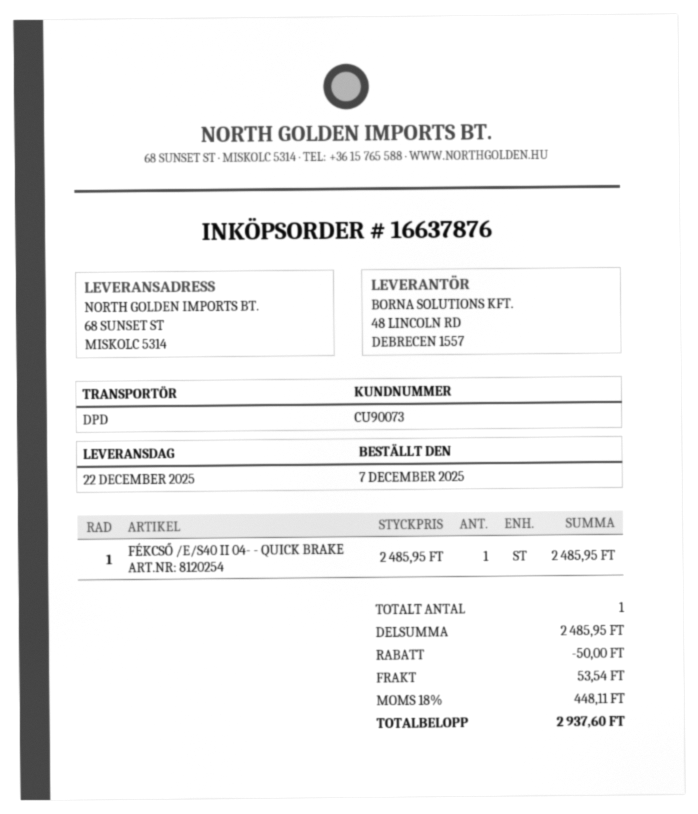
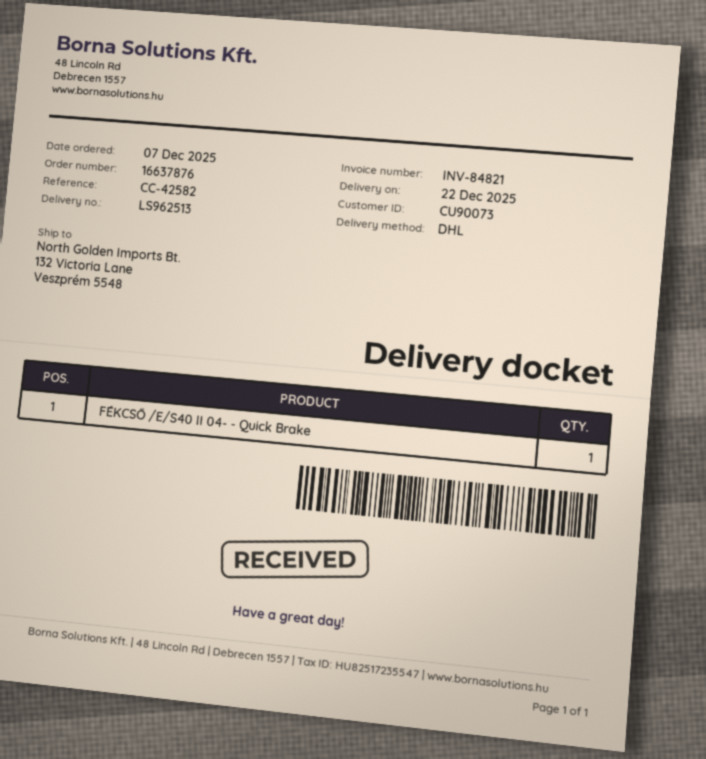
shipping method: DPD -> DHL
ship to: 68 SUNSET ST, MISKOLC 5314 -> 132 Victoria Lane, Veszprém 5548

